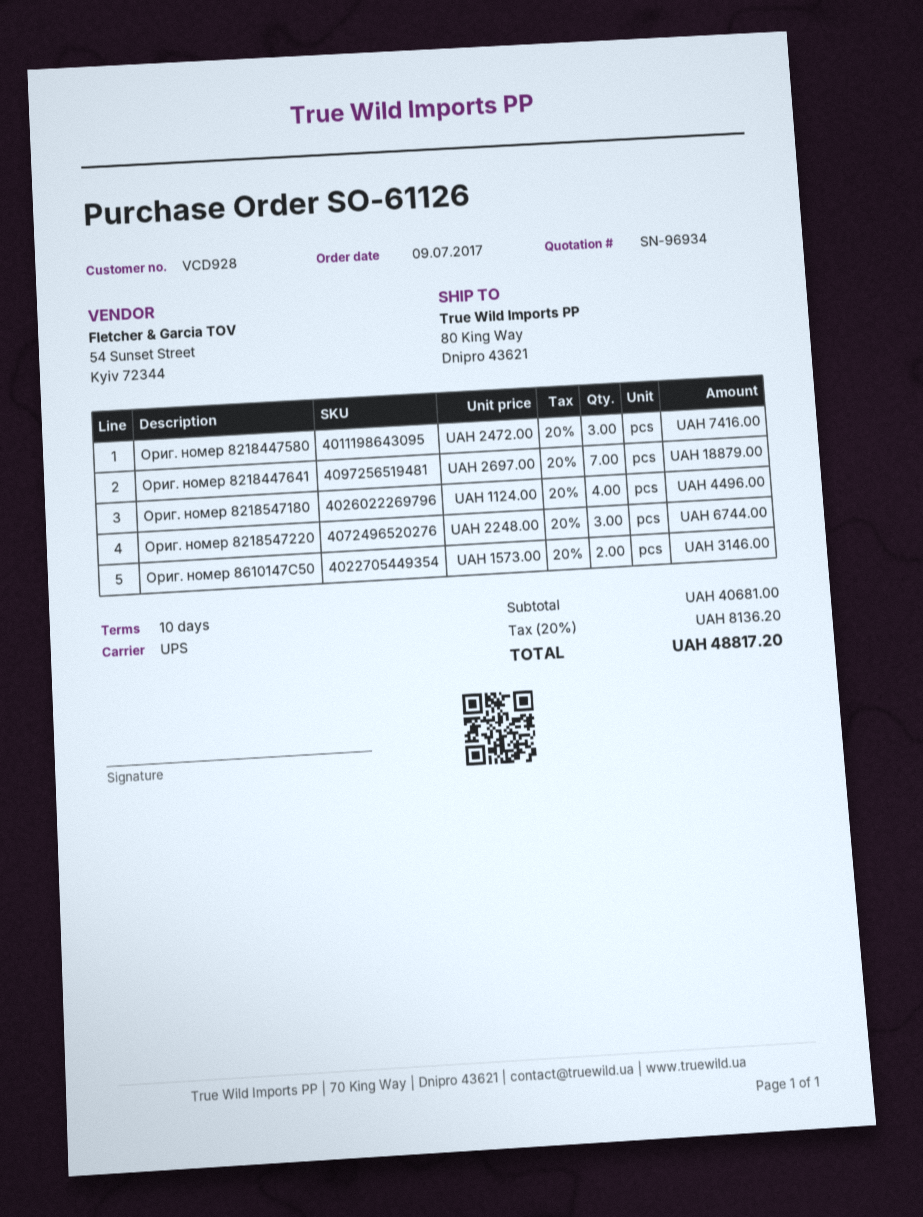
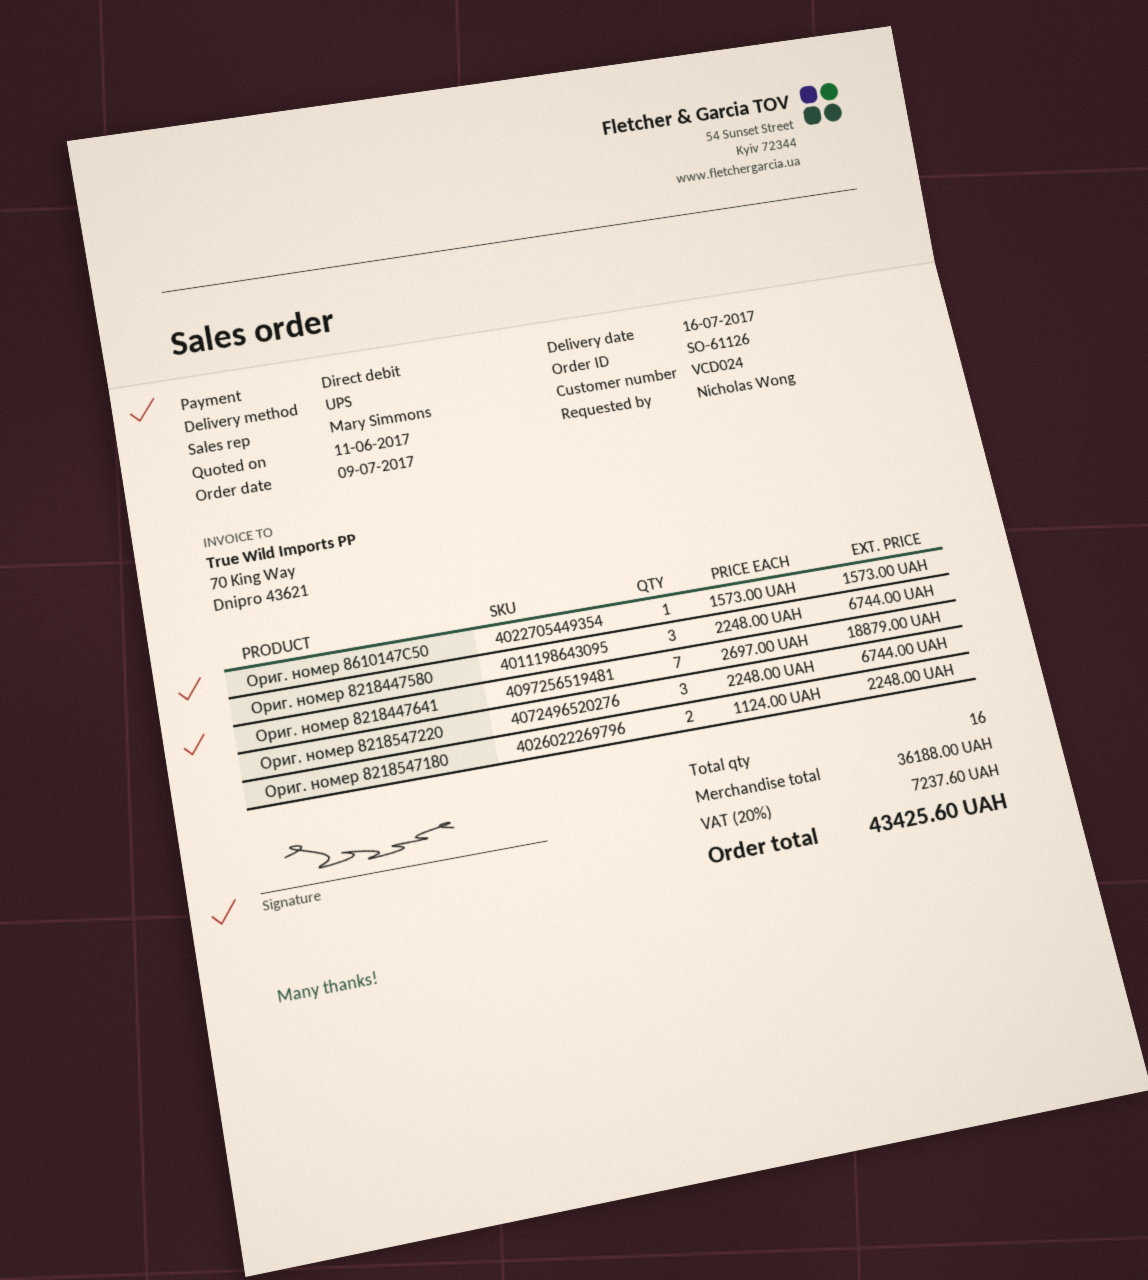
customer number: VCD928 -> VCD024
Ориг. номер 8218447580: 3 x 2472.00 = 7416.00 -> 3 x 2248.00 = 6744.00
Ориг. номер 8218547180: 4 x 1124.00 = 4496.00 -> 2 x 1124.00 = 2248.00
Ориг. номер 8610147C50: 2 x 1573.00 = 3146.00 -> 1 x 1573.00 = 1573.00
subtotal: 40681.00 -> 36188.00
tax: 20% = 8136.20 -> 20% = 7237.60
total: 48817.20 -> 43425.60

